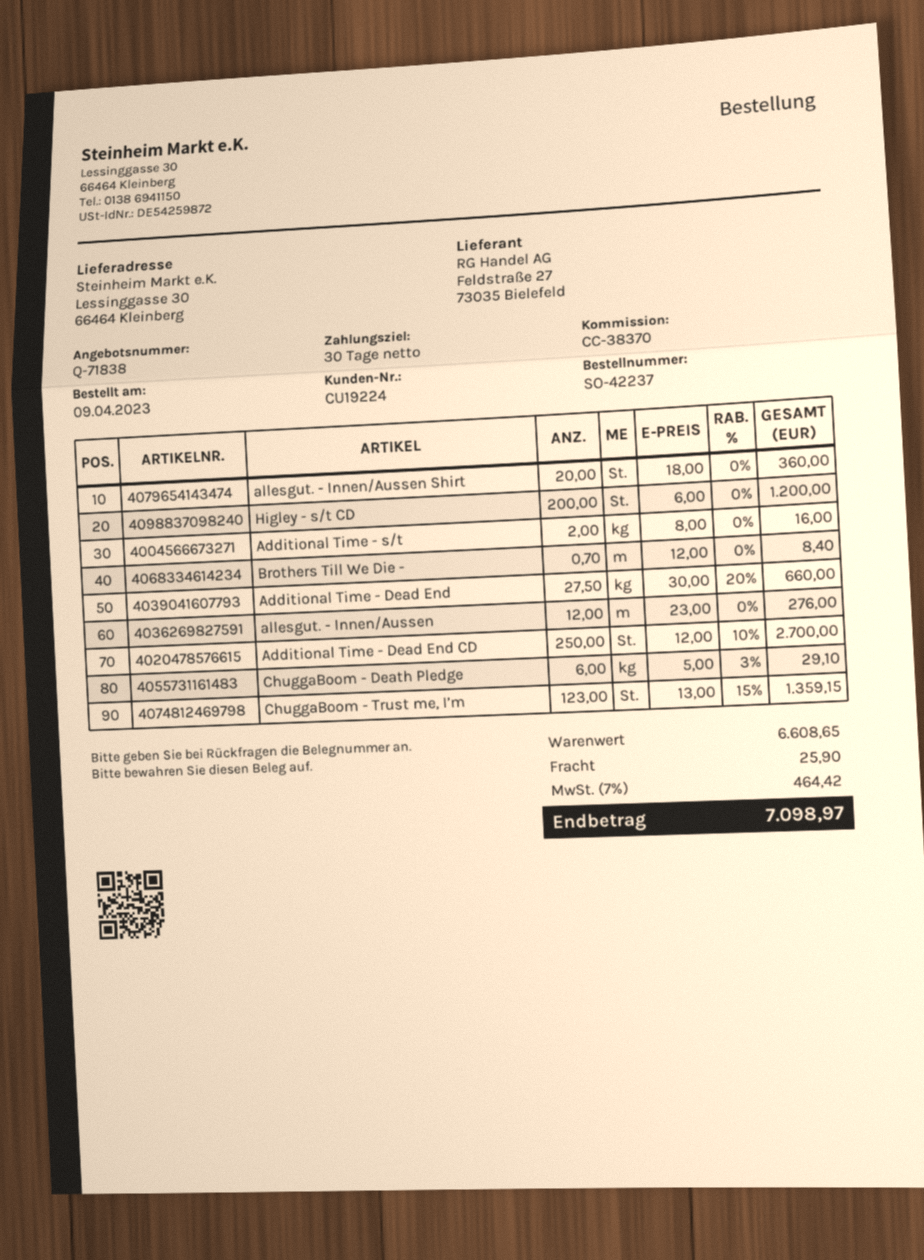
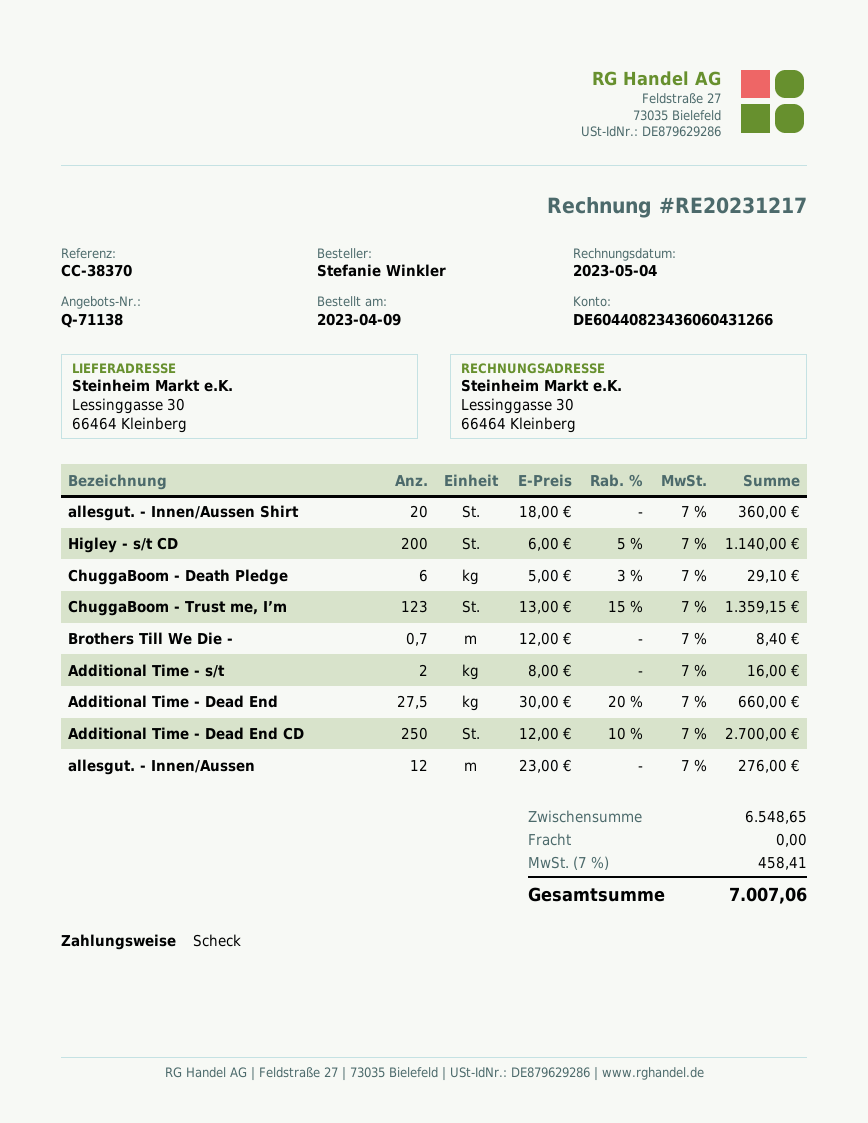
quote number: Q-71838 -> Q-71138
Higley - s/t CD: 200 x 6.00 = 1200.00 -> 200 x 6.00 - 5% = 1140.00
subtotal: 6608.65 -> 6548.65
shipping: 25.90 -> 0.00
tax: 7% = 464.42 -> 7% = 458.41
total: 7098.97 -> 7007.06

